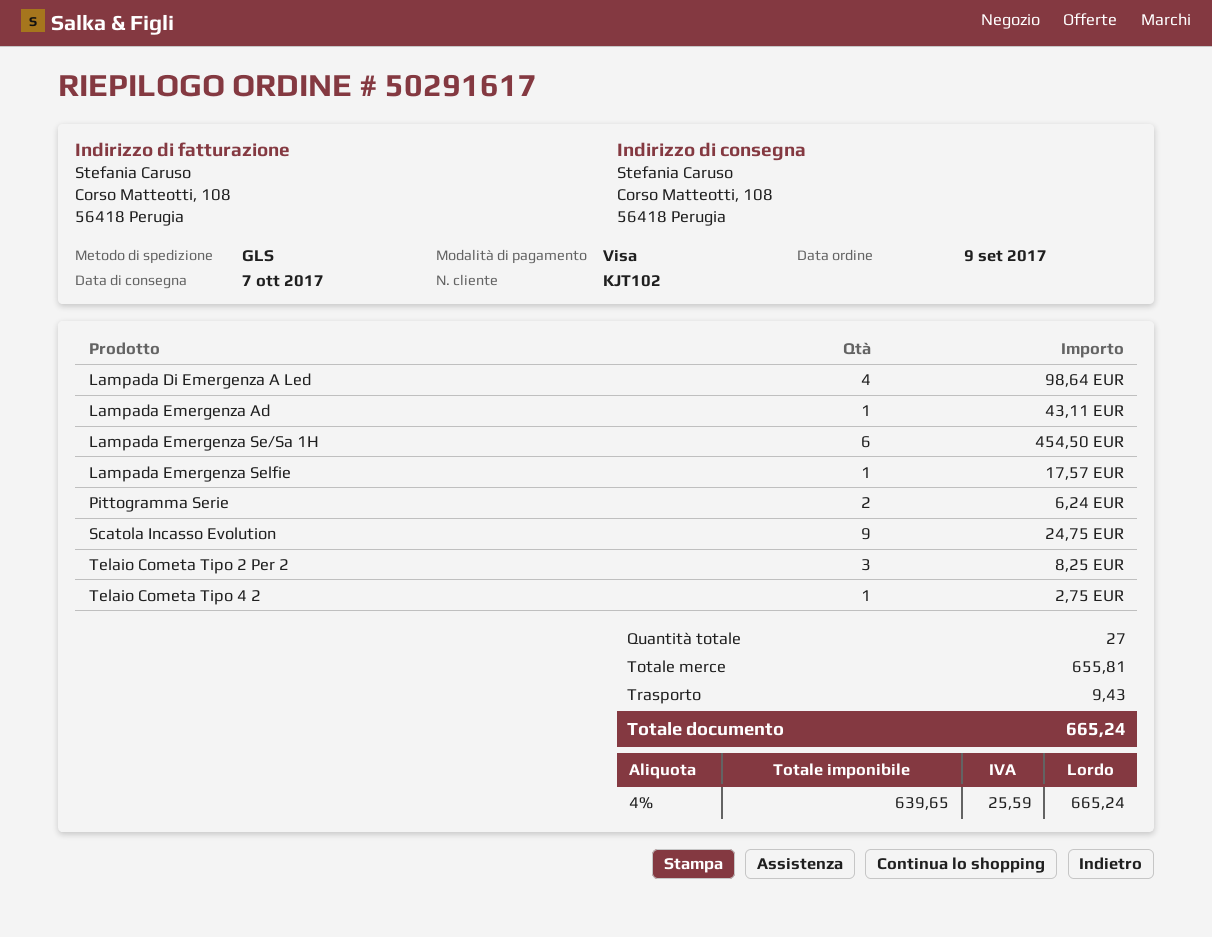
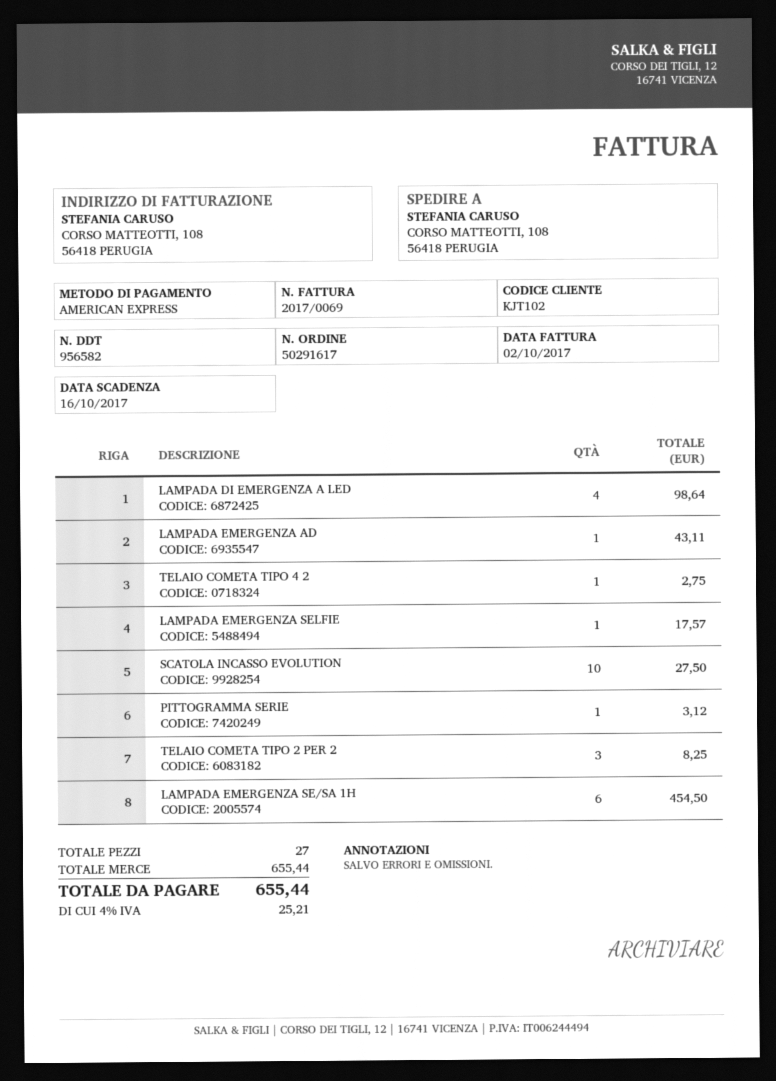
payment method: Visa -> American Express
Pittogramma Serie: 2 for 6.24 -> 1 for 3.12
Scatola Incasso Evolution: 9 for 24.75 -> 10 for 27.50
subtotal: 655.81 -> 655.44
shipping: 9.43 -> none
tax: 4% = 25.59 -> 4% = 25.21
total: 665.24 -> 655.44

